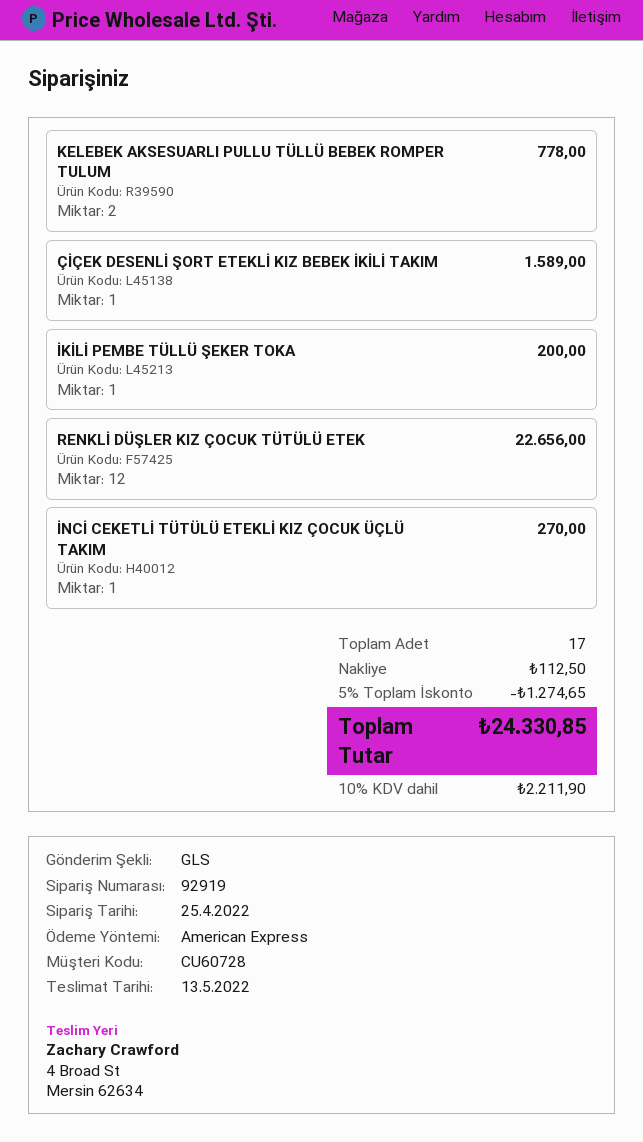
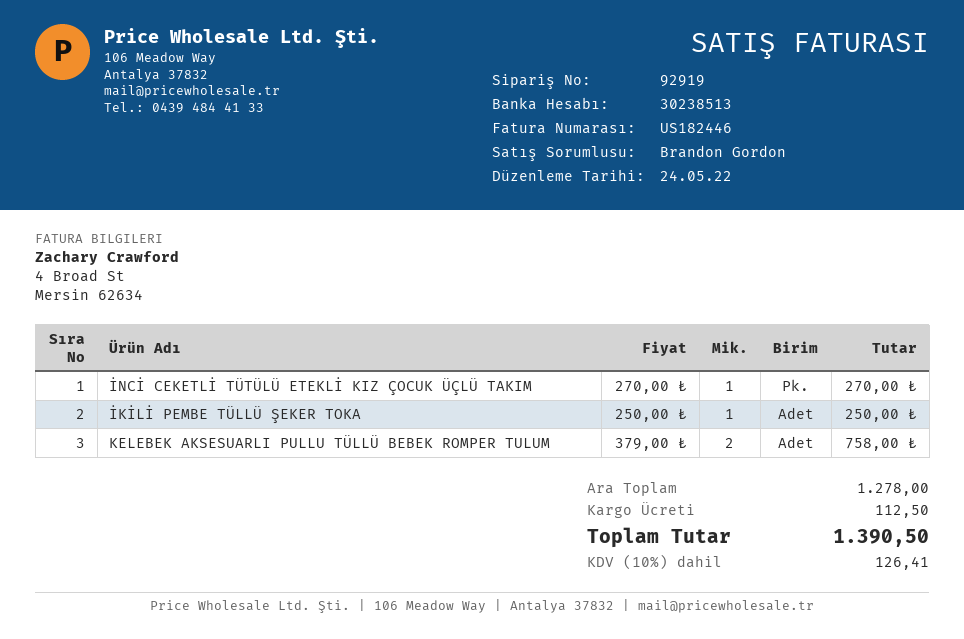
KELEBEK AKSESUARLI PULLU TÜLLÜ BEBEK ROMPER TULUM: 2 for 778.00 -> 2 for 758.00
ÇİÇEK DESENLİ ŞORT ETEKLİ KIZ BEBEK İKİLİ TAKIM: 1 for 1589.00 -> none
İKİLİ PEMBE TÜLLÜ ŞEKER TOKA: 1 for 200.00 -> 1 for 250.00
RENKLİ DÜŞLER KIZ ÇOCUK TÜTÜLÜ ETEK: 12 for 22656.00 -> none
discount: 5% = 1274.65 -> none
tax: 10% = 2211.90 -> 10% = 126.41
total: 24330.85 -> 1390.50

